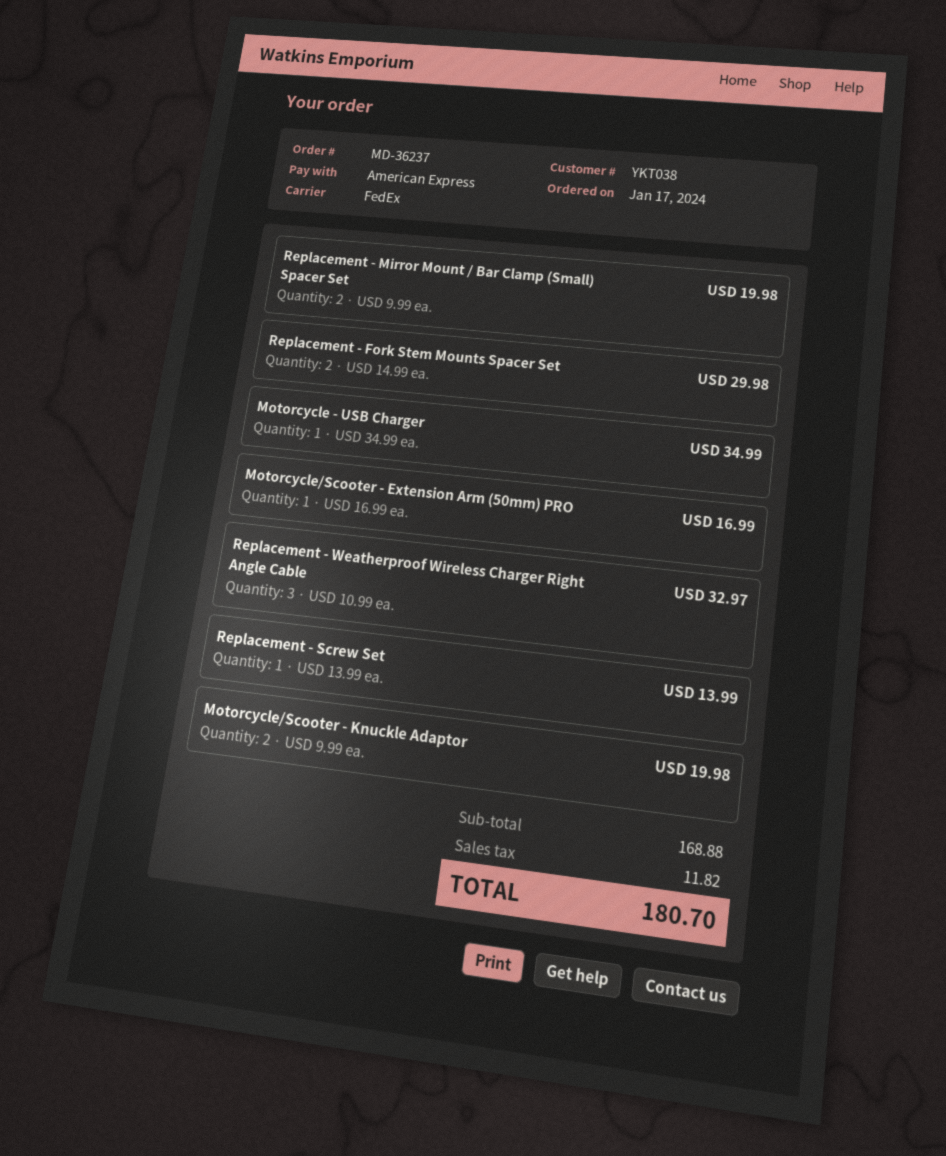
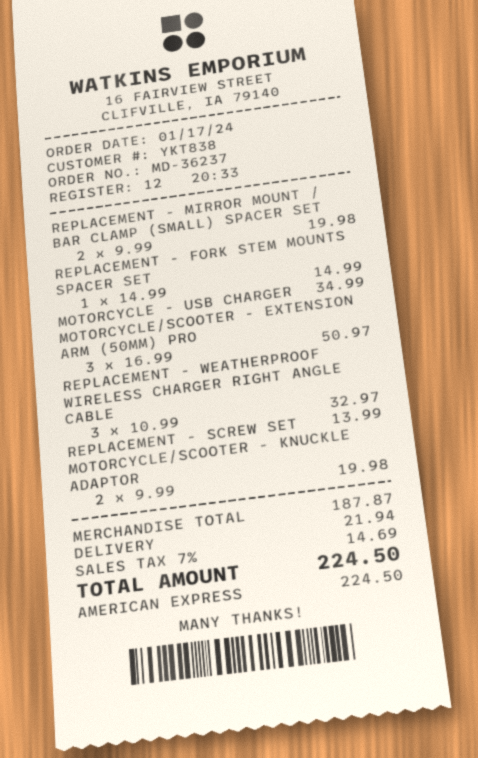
customer number: YKT038 -> YKT838
Replacement - Fork Stem Mounts Spacer Set: 2 x 14.99 = 29.98 -> 1 x 14.99 = 14.99
Motorcycle/Scooter - Extension Arm (50mm) PRO: 1 x 16.99 = 16.99 -> 3 x 16.99 = 50.97
subtotal: 168.88 -> 187.87
shipping: none -> 21.94
tax: 11.82 -> 14.69
total: 180.70 -> 224.50

